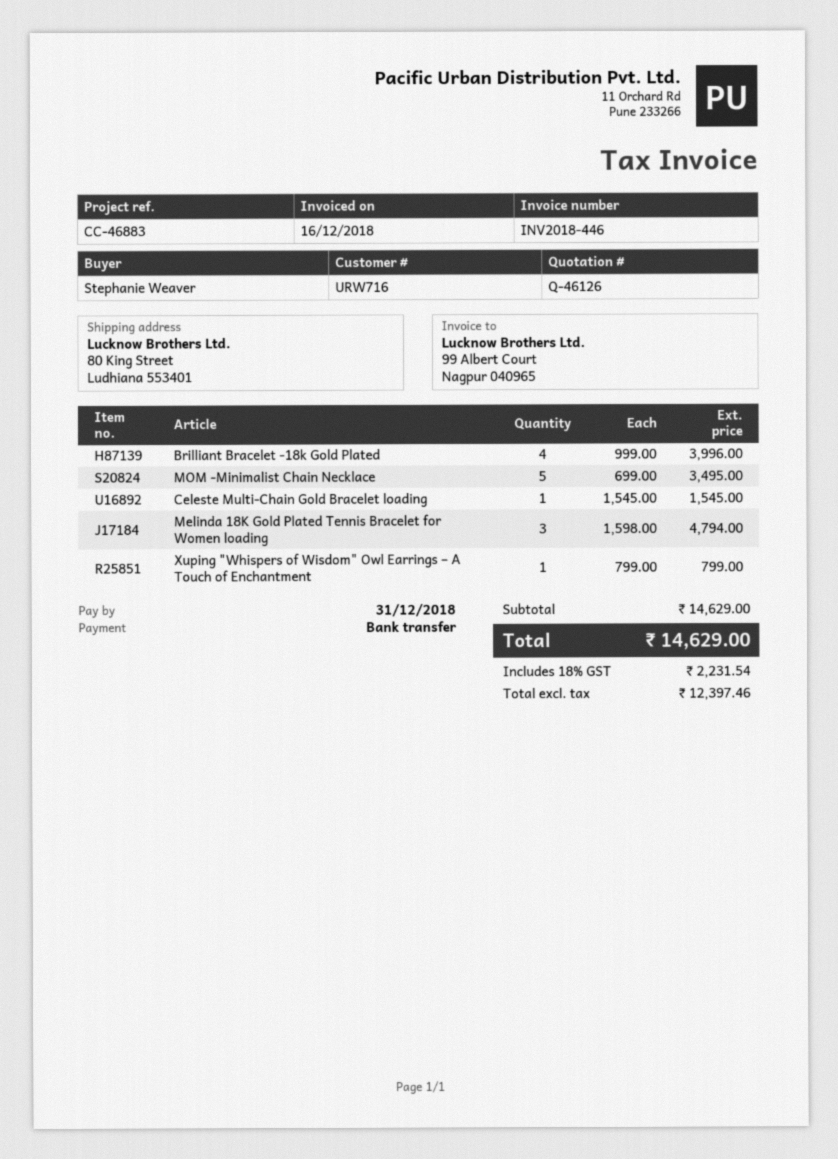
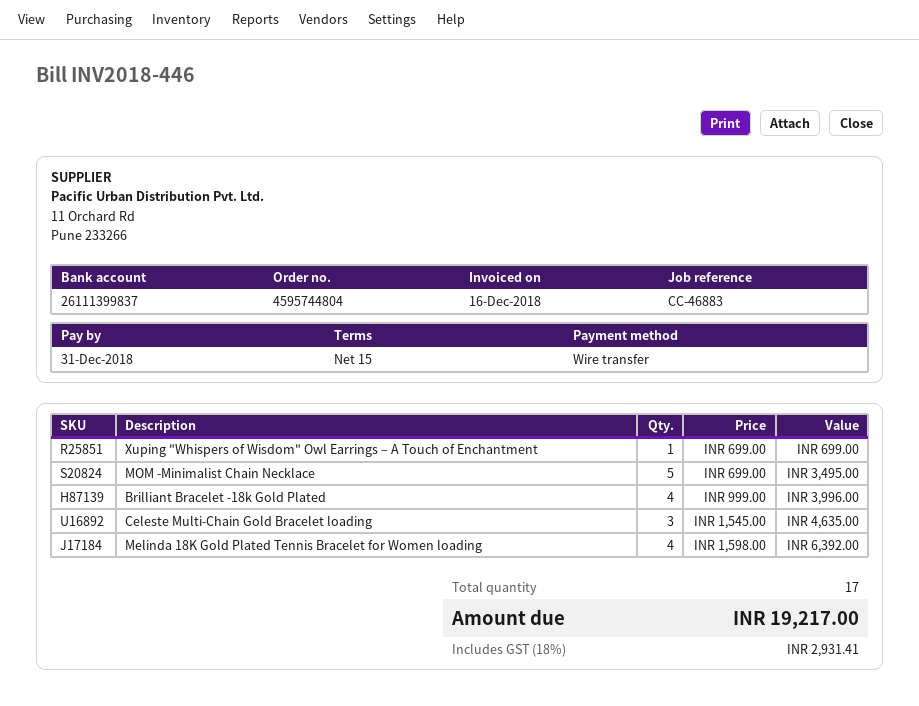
Celeste Multi-Chain Gold Bracelet loading: 1 x 1545.00 = 1545.00 -> 3 x 1545.00 = 4635.00
Melinda 18K Gold Plated Tennis Bracelet for Women loading: 3 x 1598.00 = 4794.00 -> 4 x 1598.00 = 6392.00
Xuping "Whispers of Wisdom" Owl Earrings – A Touch of Enchantment: 1 x 799.00 = 799.00 -> 1 x 699.00 = 699.00
tax: 18% = 2231.54 -> 18% = 2931.41
total: 14629.00 -> 19217.00

